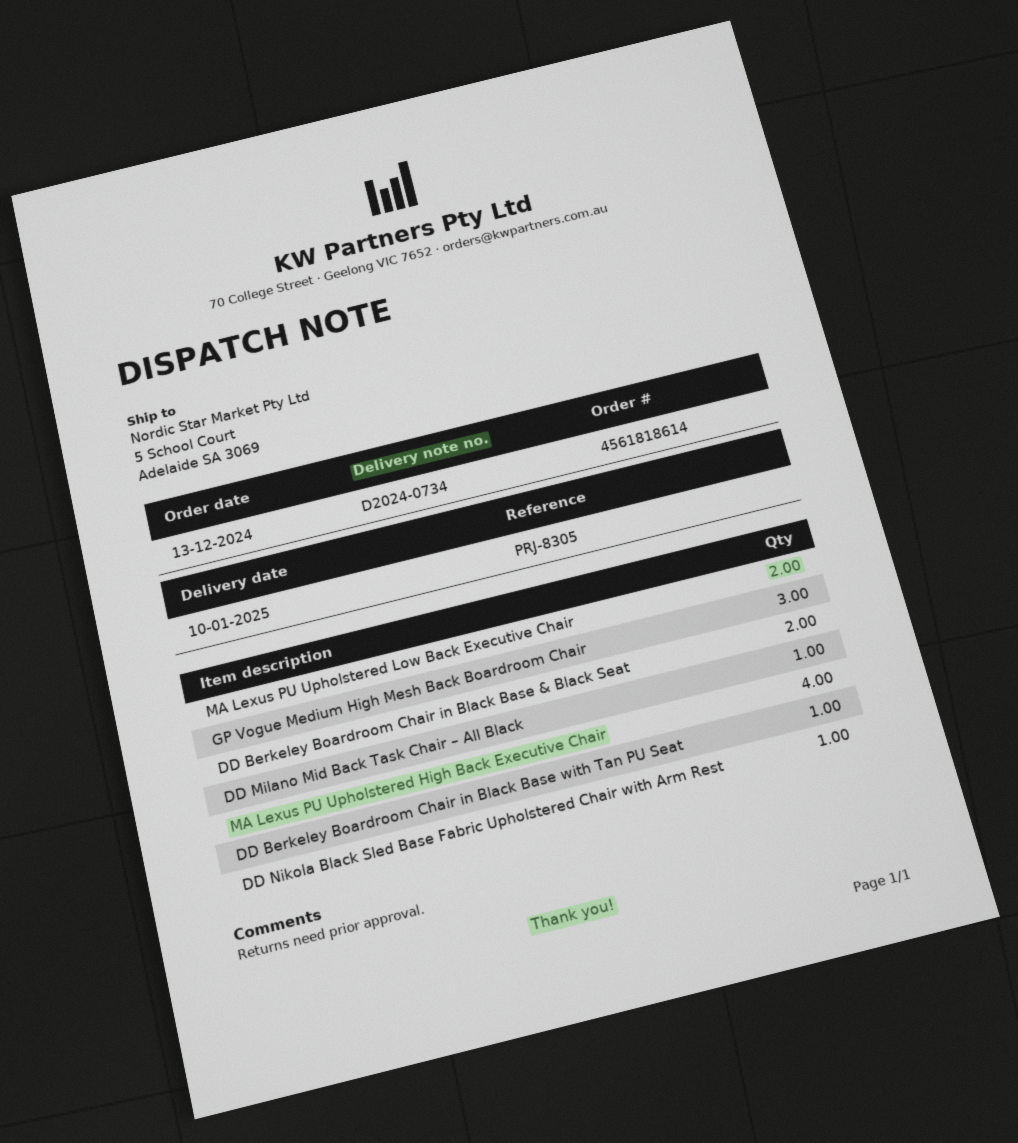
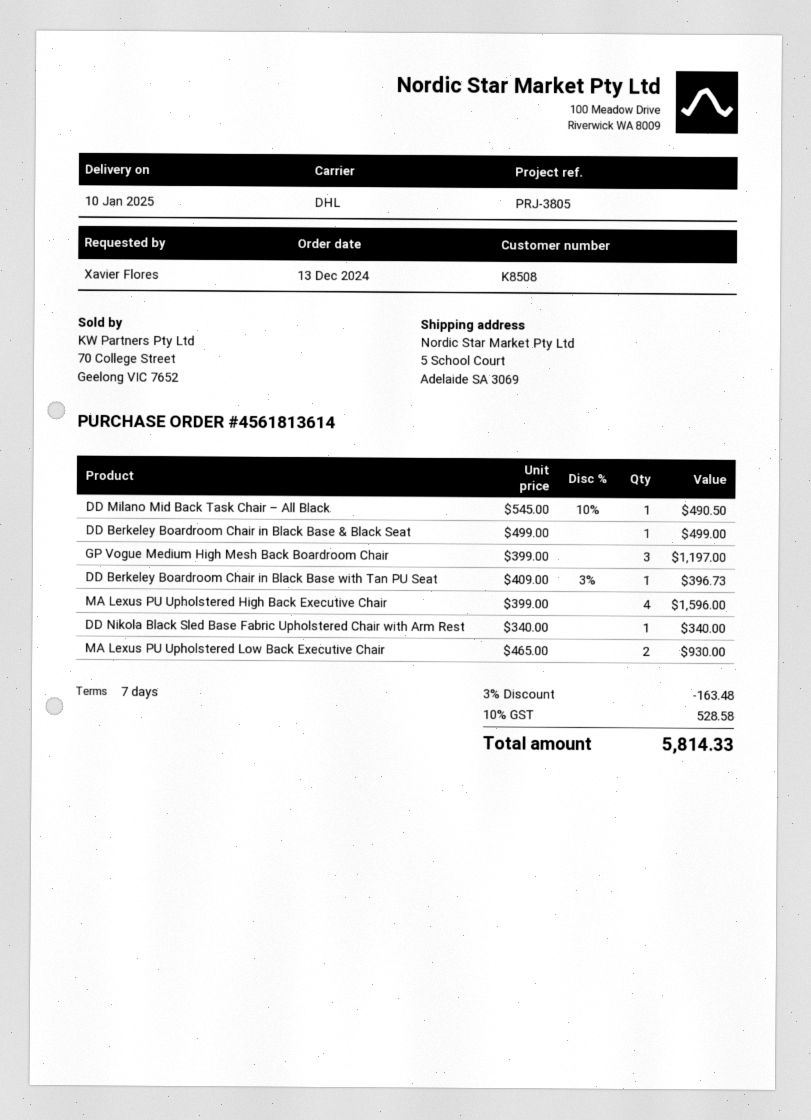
order number: 4561818614 -> 4561813614
reference: PRJ-8305 -> PRJ-3805
DD Berkeley Boardroom Chair in Black Base & Black Seat: 2 -> 1

